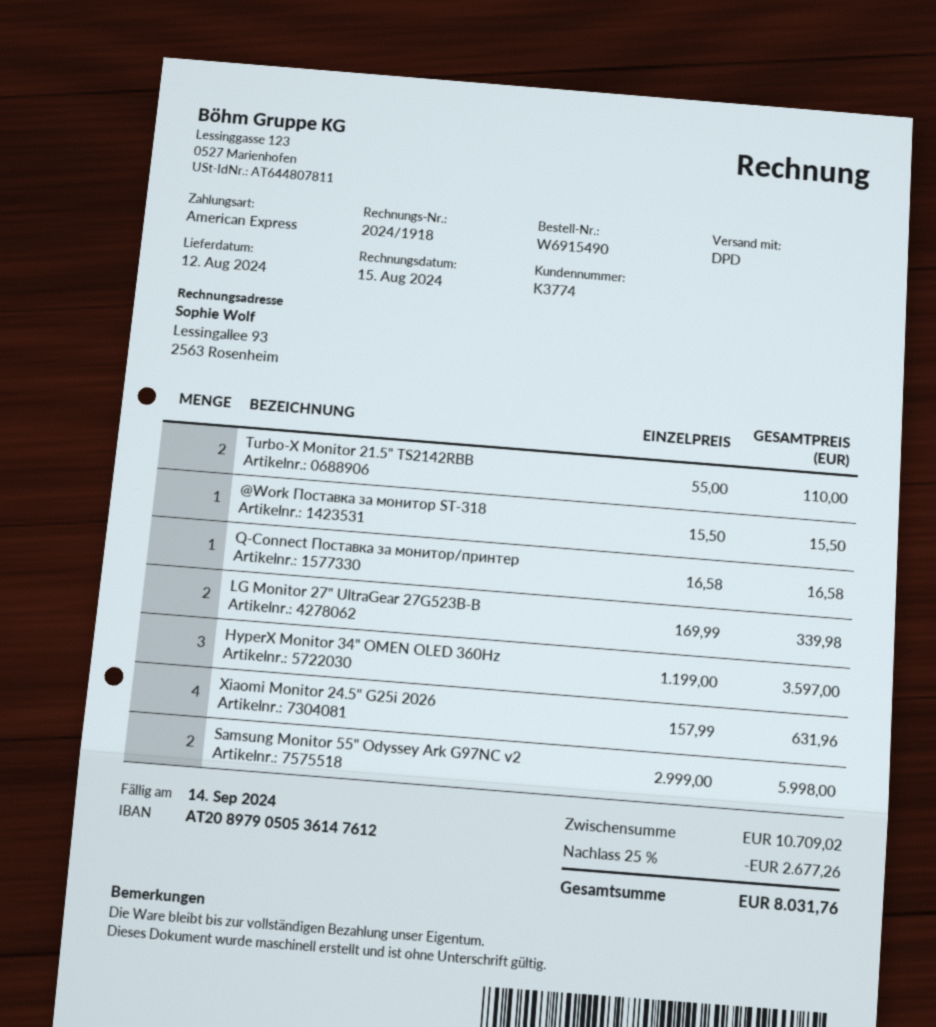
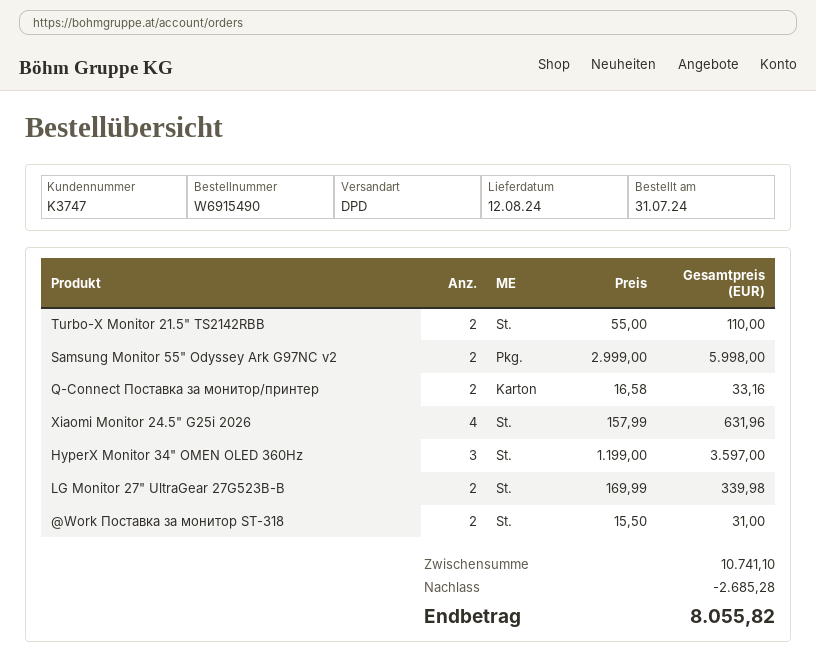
customer number: K3774 -> K3747
@Work Поставка за монитор ST-318: 1 x 15.50 = 15.50 -> 2 x 15.50 = 31.00
Q-Connect Поставка за монитор/принтер: 1 x 16.58 = 16.58 -> 2 x 16.58 = 33.16
subtotal: 10709.02 -> 10741.10
discount: 2677.26 -> 2685.28
total: 8031.76 -> 8055.82

